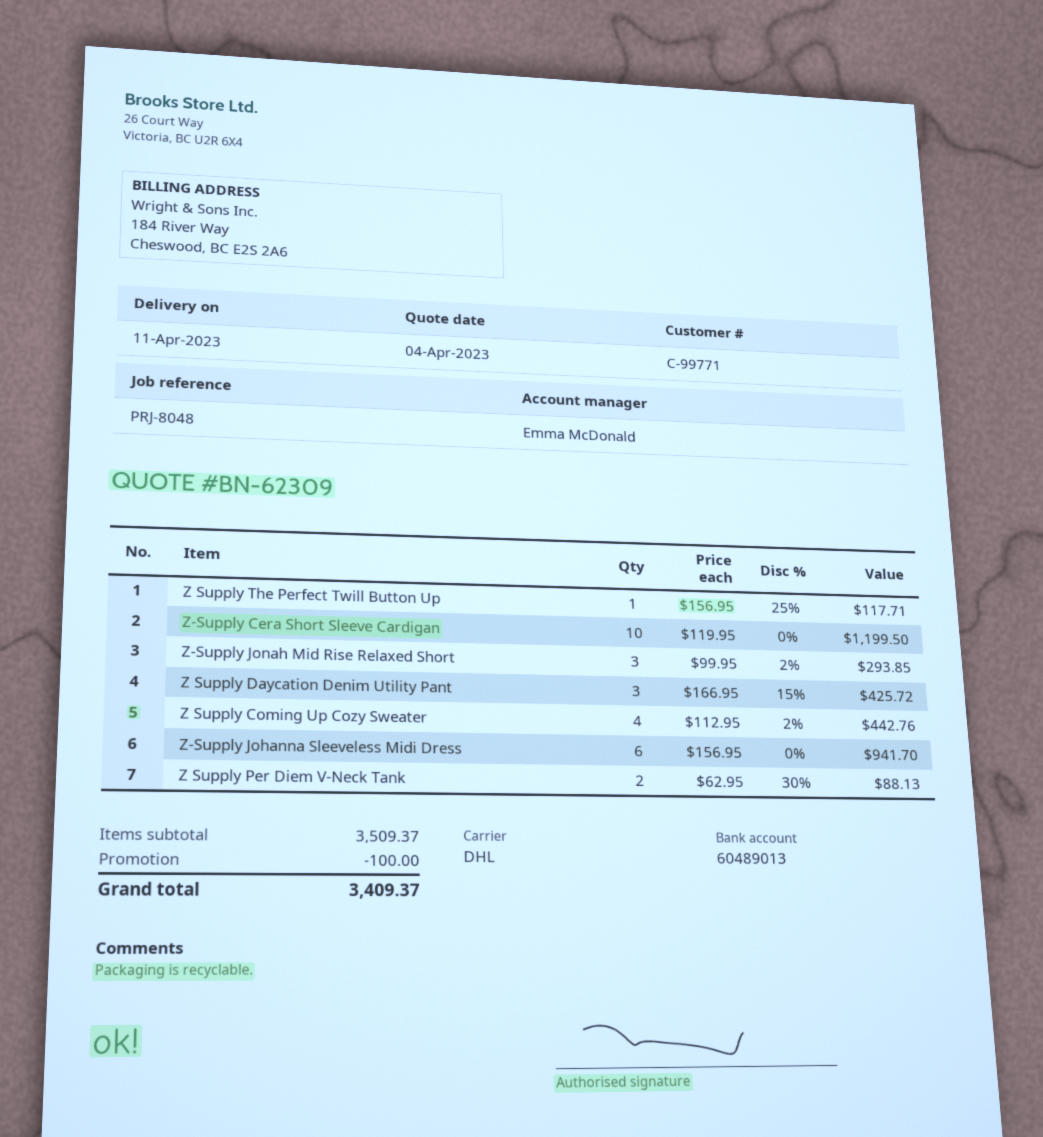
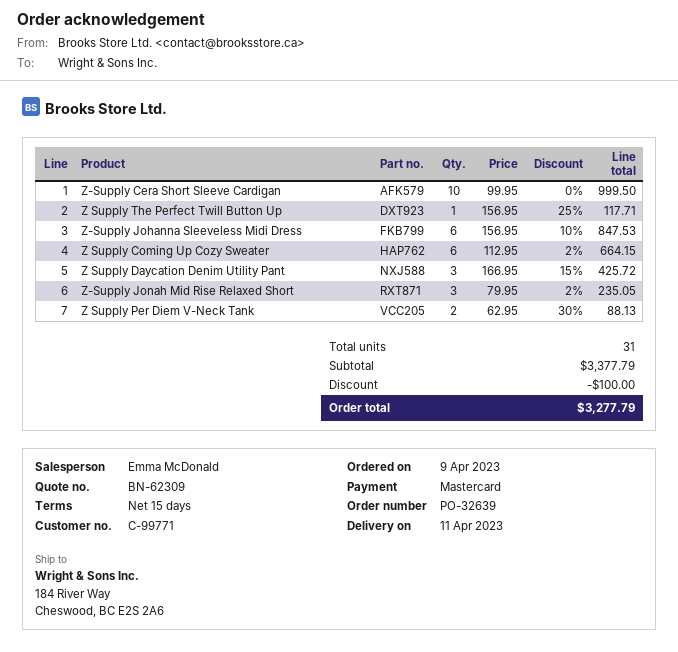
Z-Supply Cera Short Sleeve Cardigan: 10 x 119.95 = 1199.50 -> 10 x 99.95 = 999.50
Z-Supply Jonah Mid Rise Relaxed Short: 3 x 99.95 - 2% = 293.85 -> 3 x 79.95 - 2% = 235.05
Z Supply Coming Up Cozy Sweater: 4 x 112.95 - 2% = 442.76 -> 6 x 112.95 - 2% = 664.15
Z-Supply Johanna Sleeveless Midi Dress: 6 x 156.95 = 941.70 -> 6 x 156.95 - 10% = 847.53
subtotal: 3509.37 -> 3377.79
total: 3409.37 -> 3277.79

